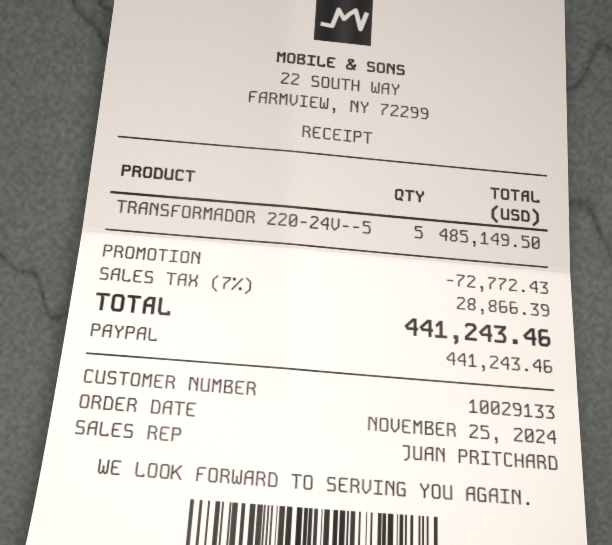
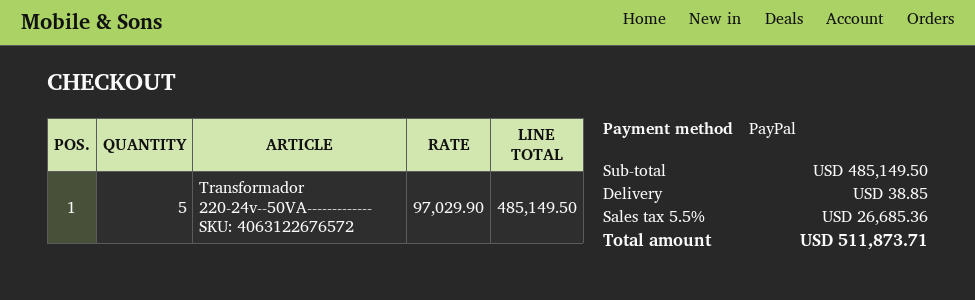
discount: 72772.43 -> none
shipping: none -> 38.85
tax: 7% = 28866.39 -> 5.5% = 26685.36
total: 441243.46 -> 511873.71

